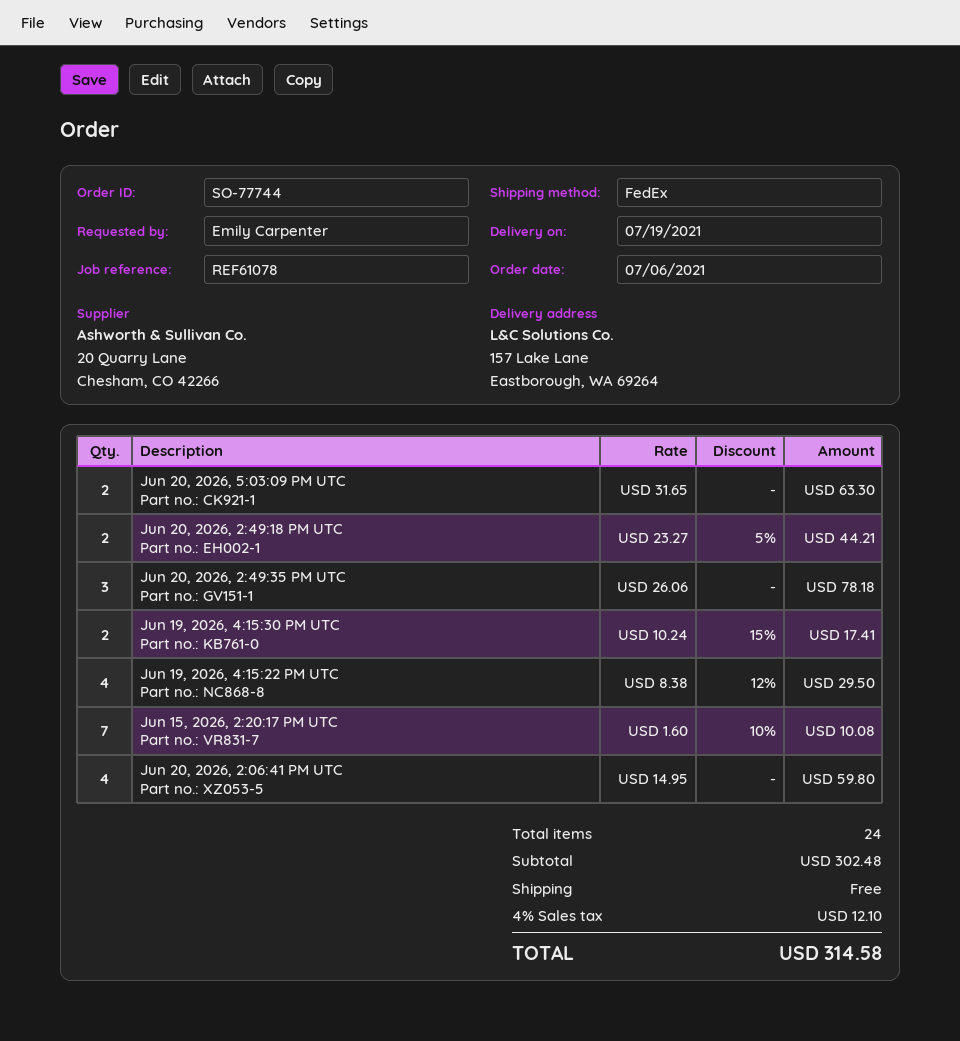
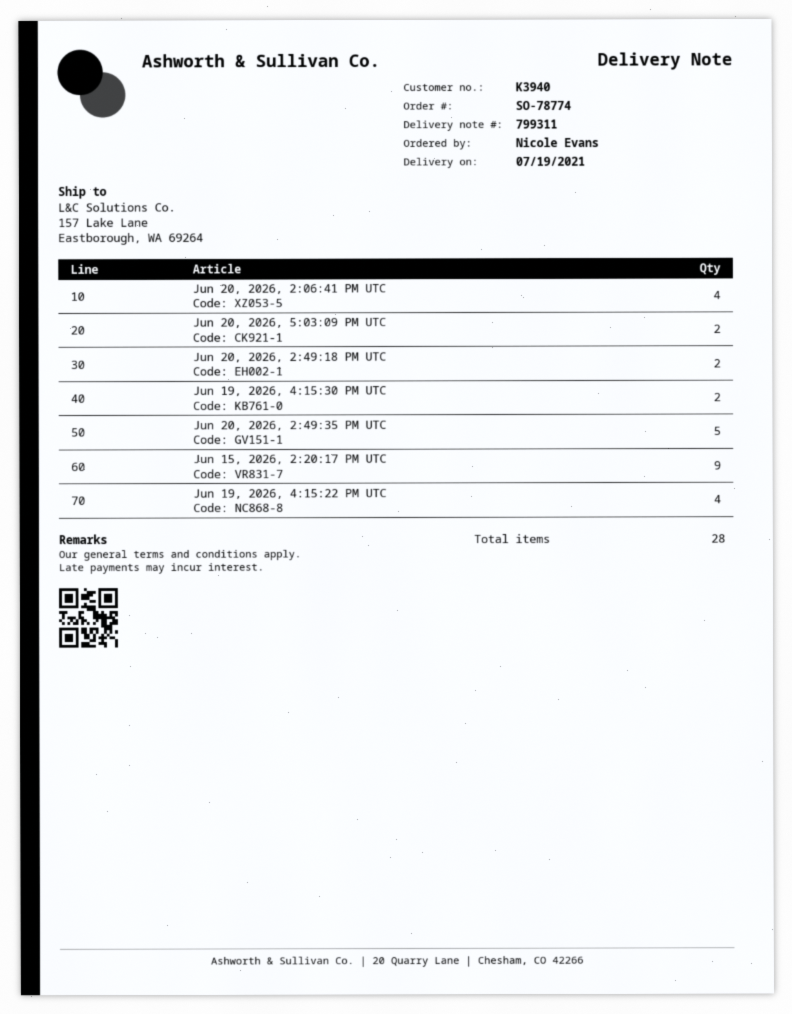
order number: SO-77744 -> SO-78774
ordered by: Emily Carpenter -> Nicole Evans
Jun 20, 2026, 2:49:35 PM UTC: 3 -> 5
Jun 15, 2026, 2:20:17 PM UTC: 7 -> 9
total quantity: 24 -> 28

